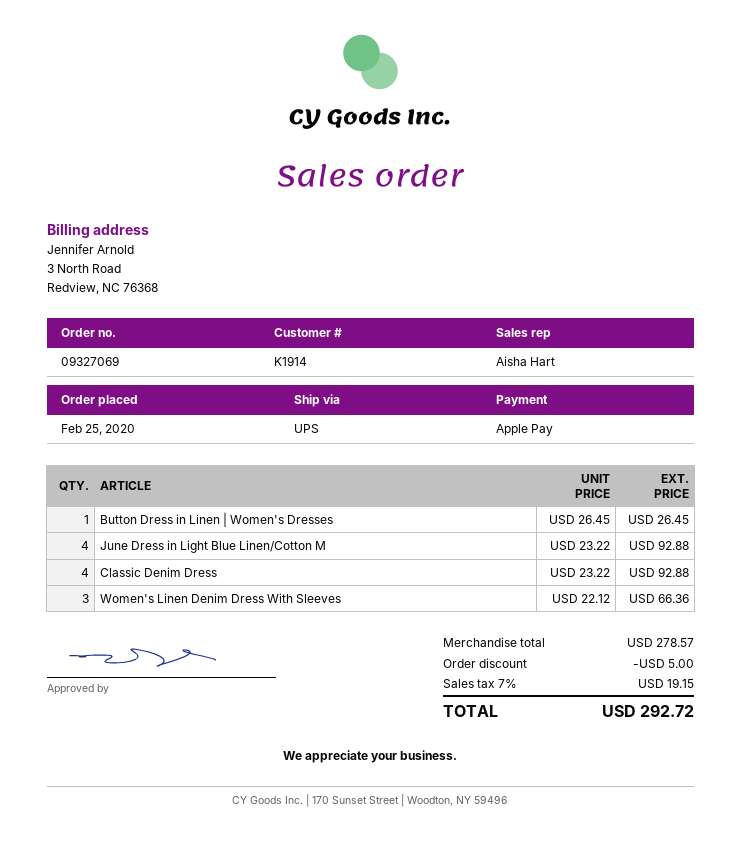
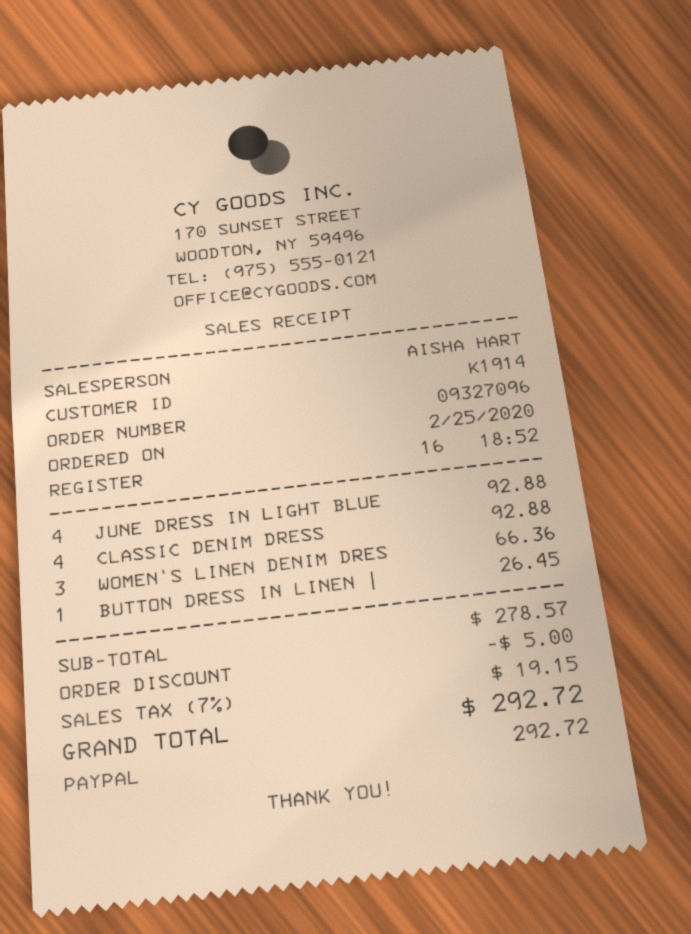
order number: 09327069 -> 09327096
payment method: Apple Pay -> PayPal

